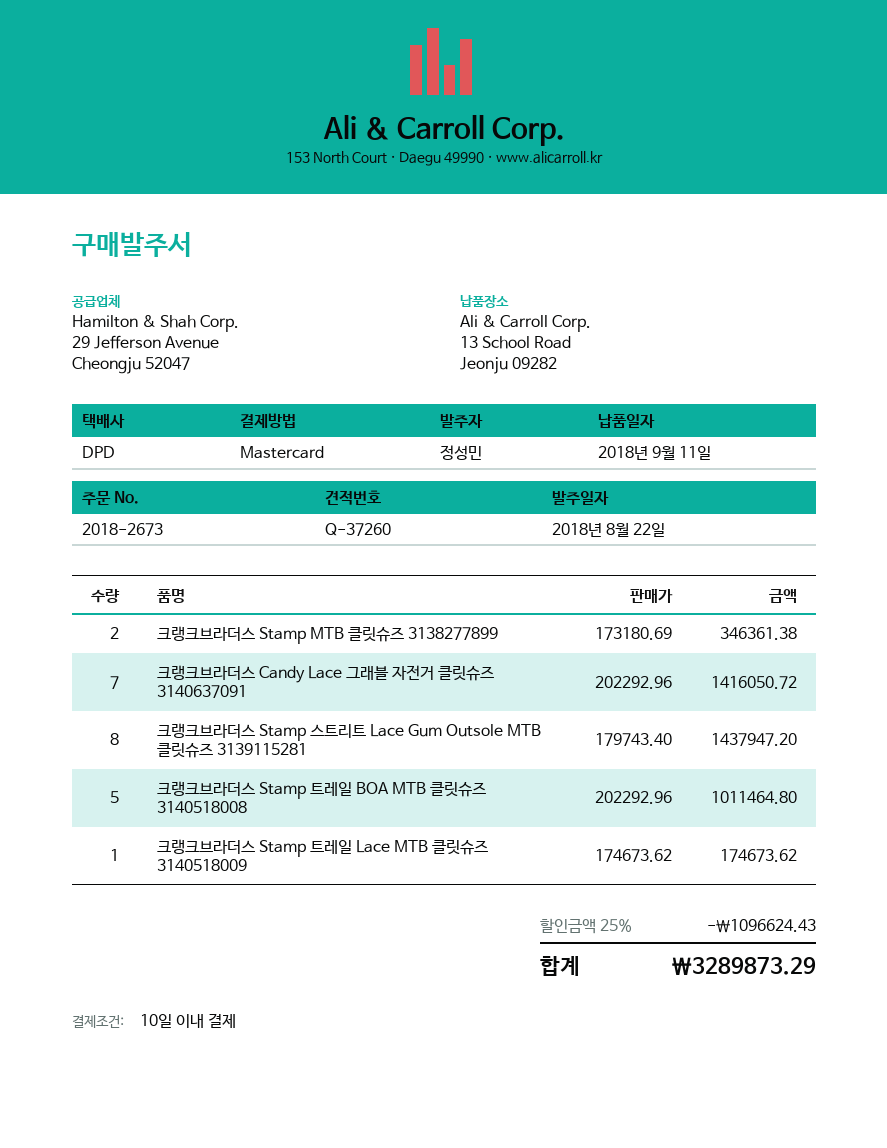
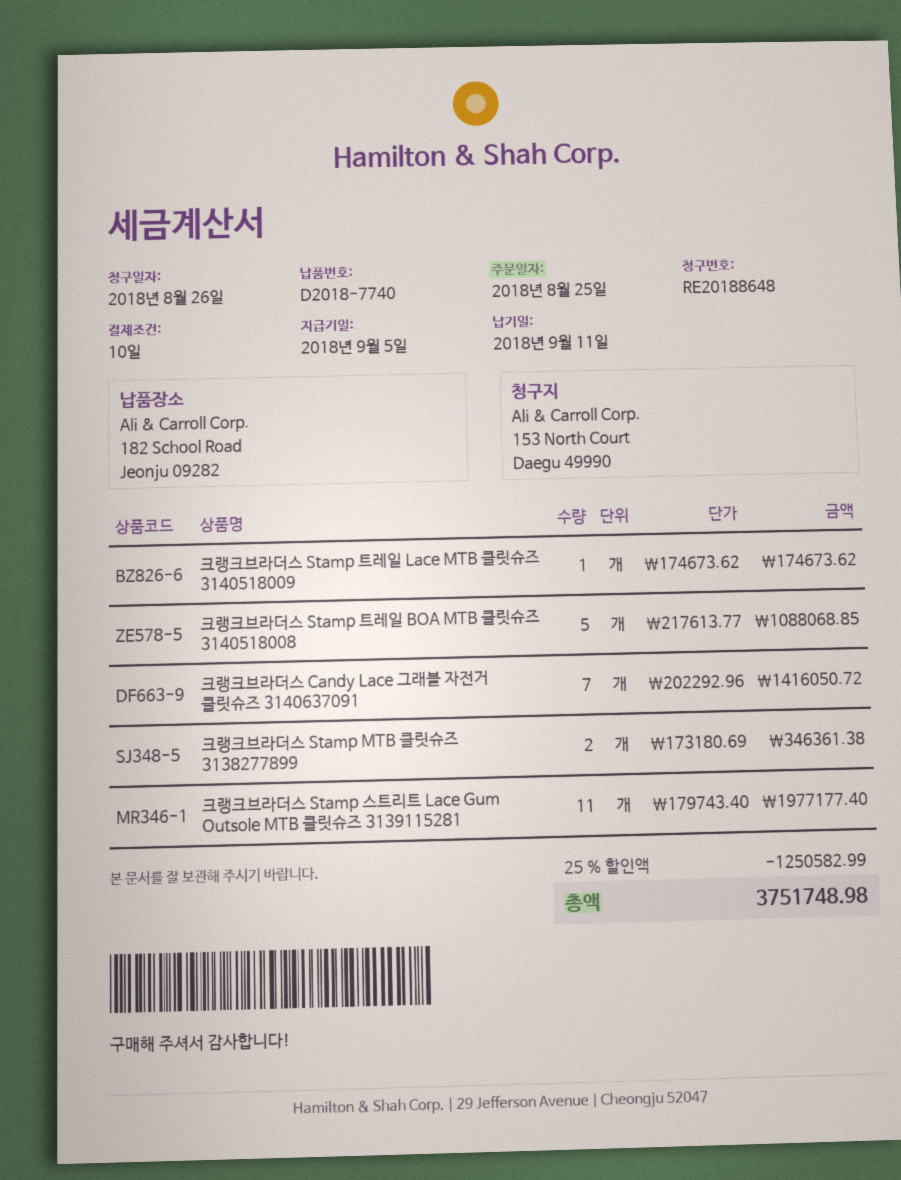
order date: 2018-08-22 -> 2018-08-25
ship to: 13 School Road, Jeonju 09282 -> 182 School Road, Jeonju 09282
크랭크브라더스 Stamp 스트리트 Lace Gum Outsole MTB 클릿슈즈 3139115281: 8 x 179743.40 = 1437947.20 -> 11 x 179743.40 = 1977177.40
크랭크브라더스 Stamp 트레일 BOA MTB 클릿슈즈 3140518008: 5 x 202292.96 = 1011464.80 -> 5 x 217613.77 = 1088068.85
discount: 25% = 1096624.43 -> 25% = 1250582.99
total: 3289873.29 -> 3751748.98

